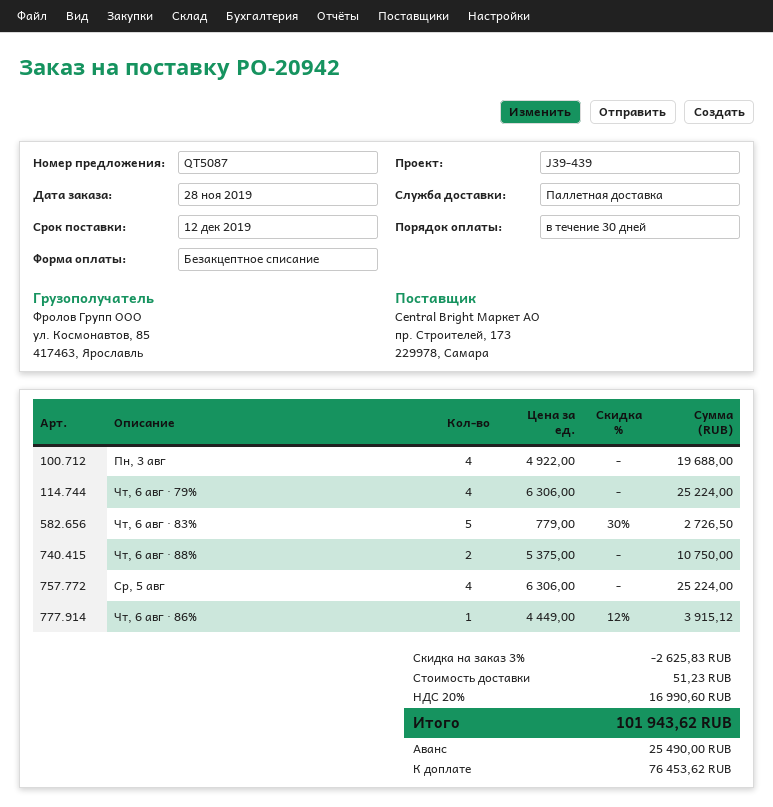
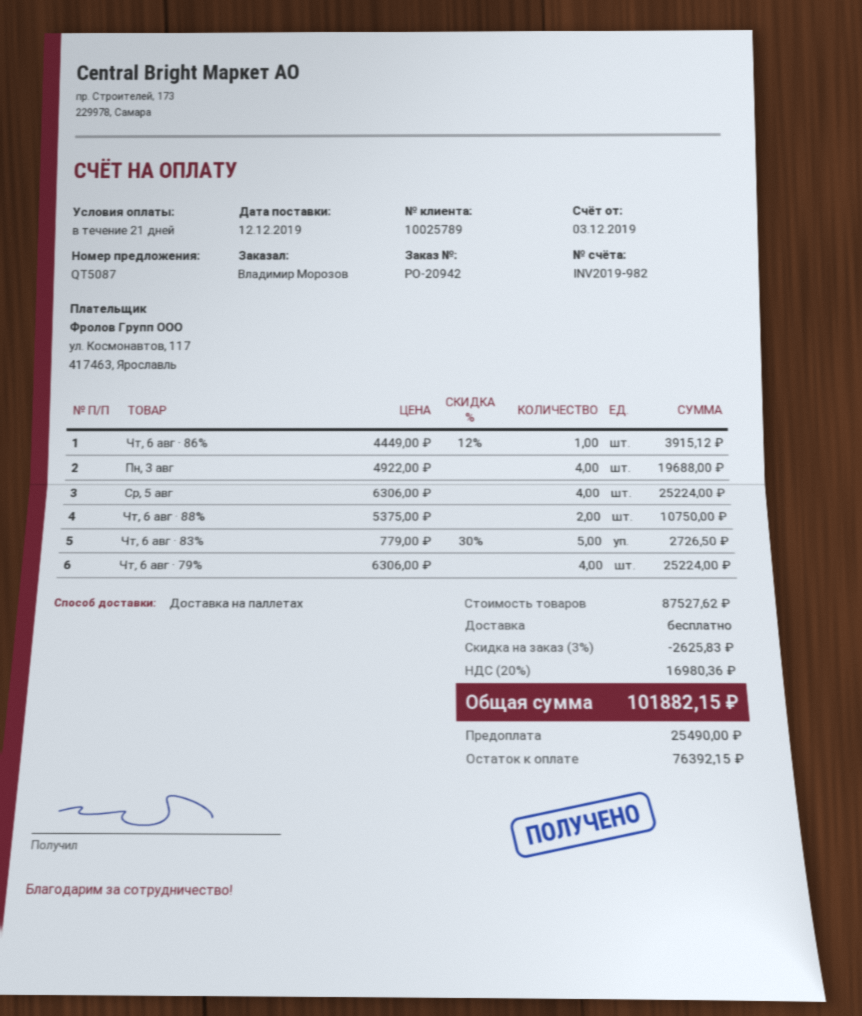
payment terms: 30 days -> 21 days
shipping: 51.23 -> 0.00
tax: 20% = 16990.60 -> 20% = 16980.36
total: 101943.62 -> 101882.15
balance: 76453.62 -> 76392.15

